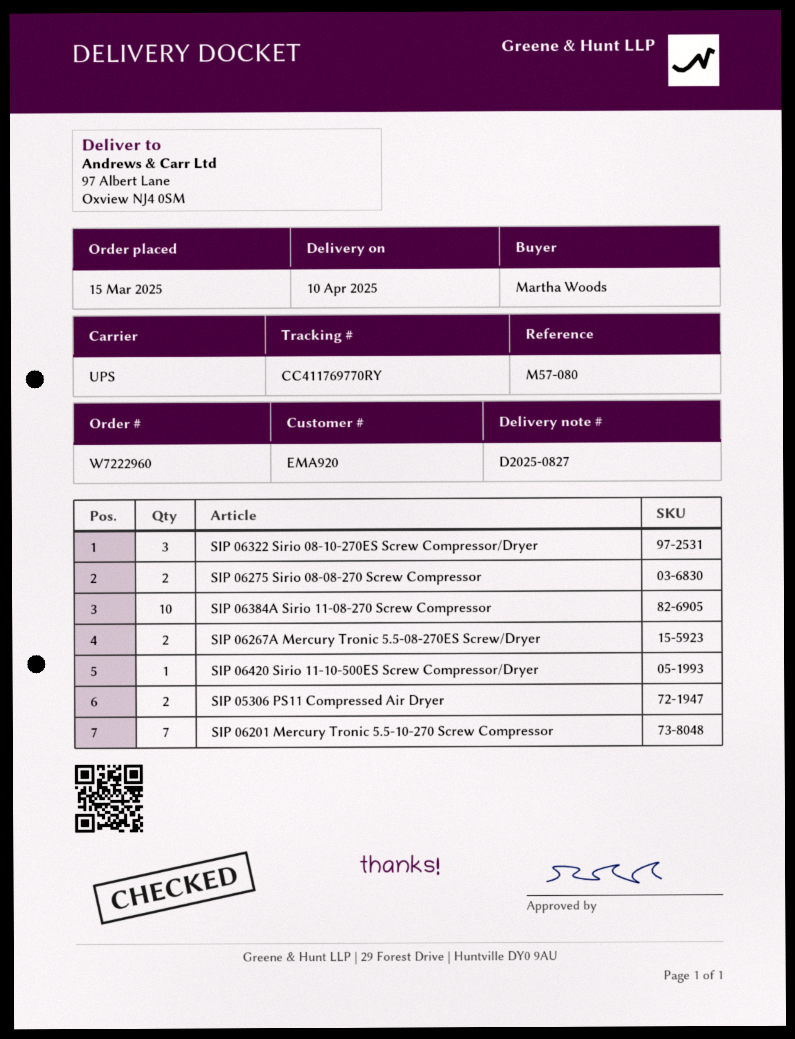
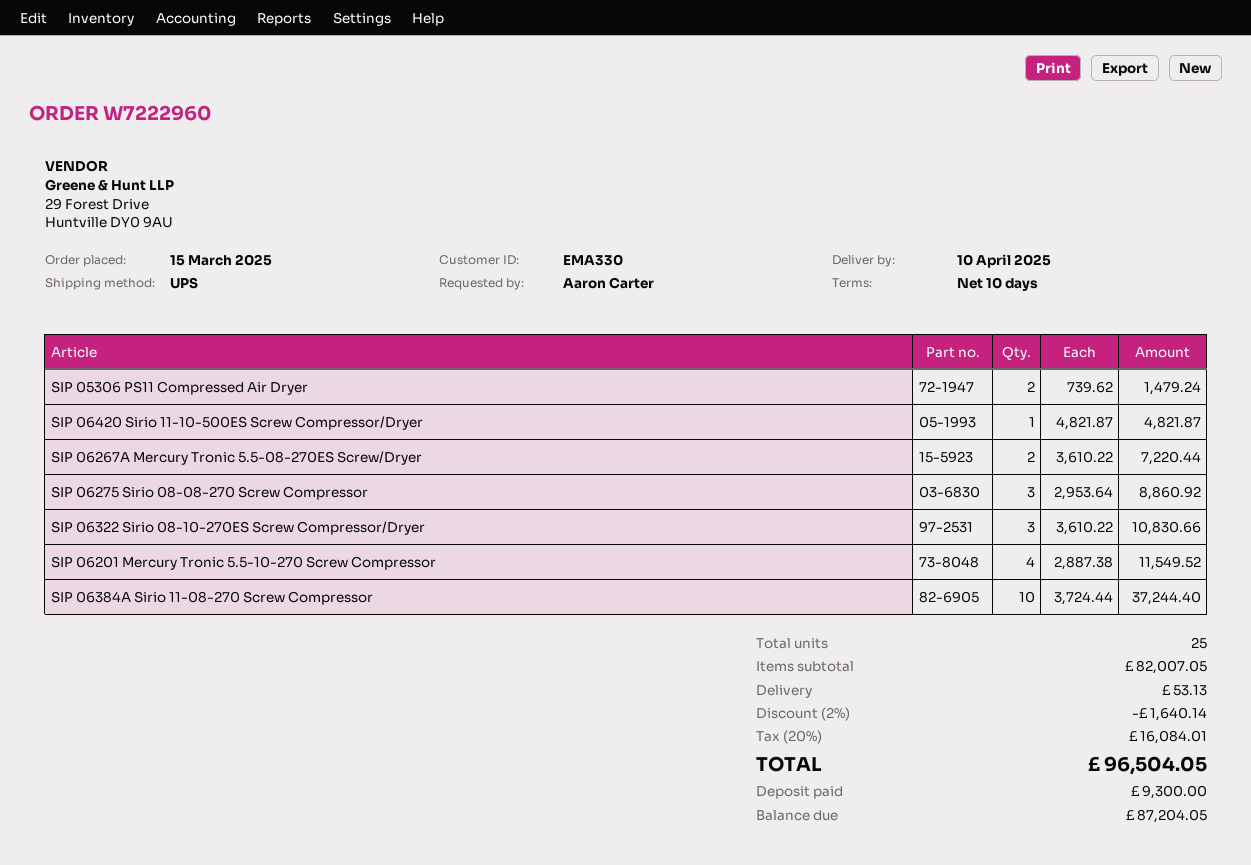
customer number: EMA920 -> EMA330
ordered by: Martha Woods -> Aaron Carter
SIP 06275 Sirio 08-08-270 Screw Compressor: 2 -> 3
SIP 06201 Mercury Tronic 5.5-10-270 Screw Compressor: 7 -> 4

